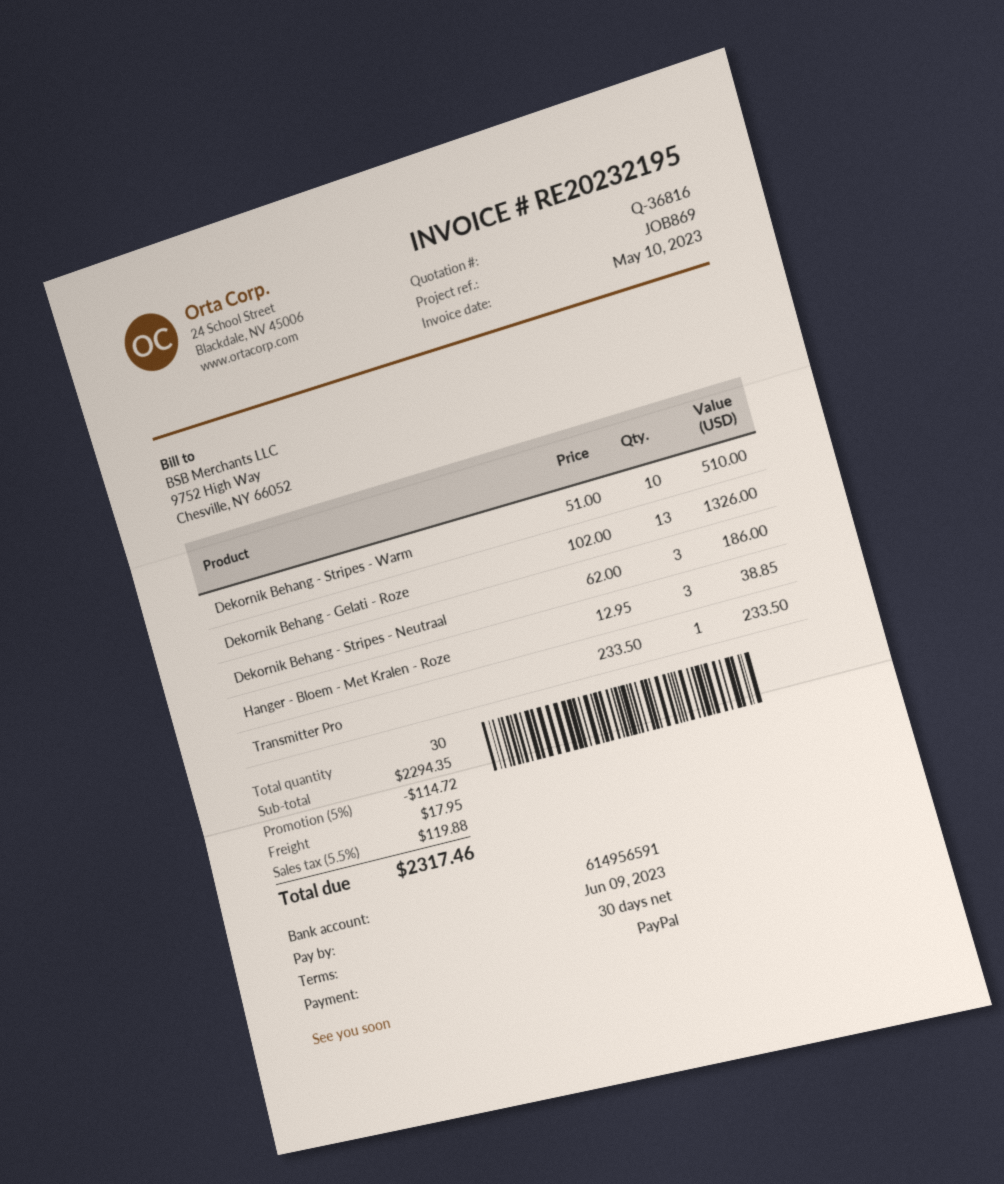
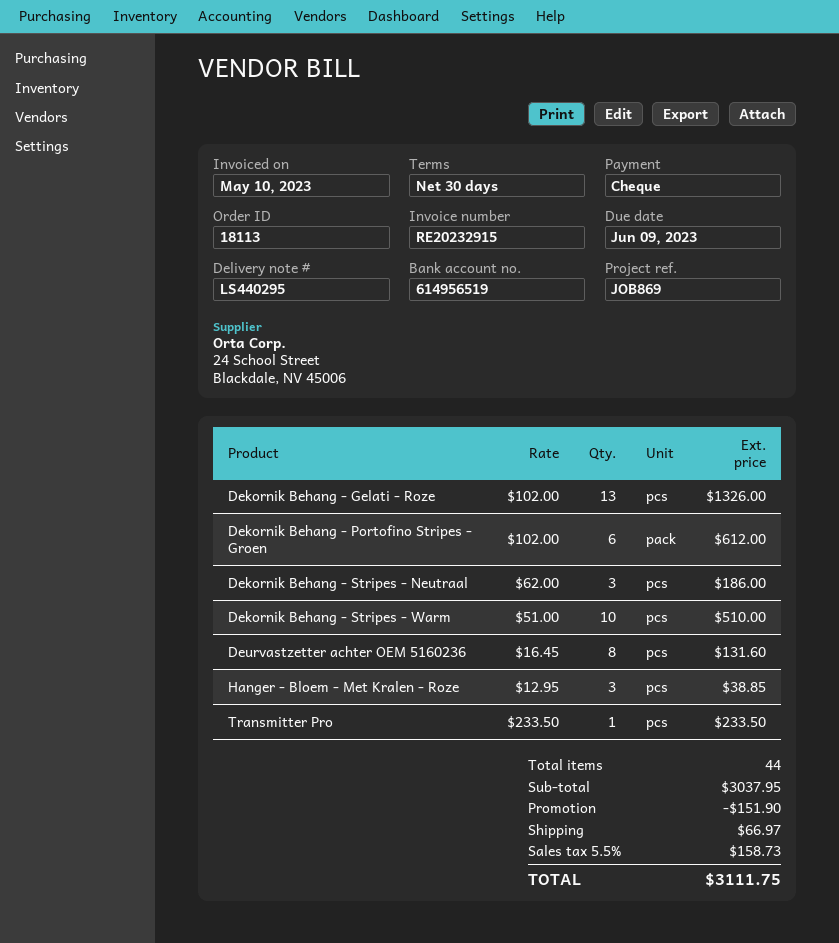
invoice number: RE20232195 -> RE20232915
payment method: PayPal -> cheque
bank account: 614956591 -> 614956519
Dekornik Behang - Portofino Stripes - Groen: none -> 6 x 102.00 = 612.00
Deurvastzetter achter OEM 5160236: none -> 8 x 16.45 = 131.60
total quantity: 30 -> 44
subtotal: 2294.35 -> 3037.95
discount: 114.72 -> 151.90
shipping: 17.95 -> 66.97
tax: 5.5% = 119.88 -> 5.5% = 158.73
total: 2317.46 -> 3111.75

